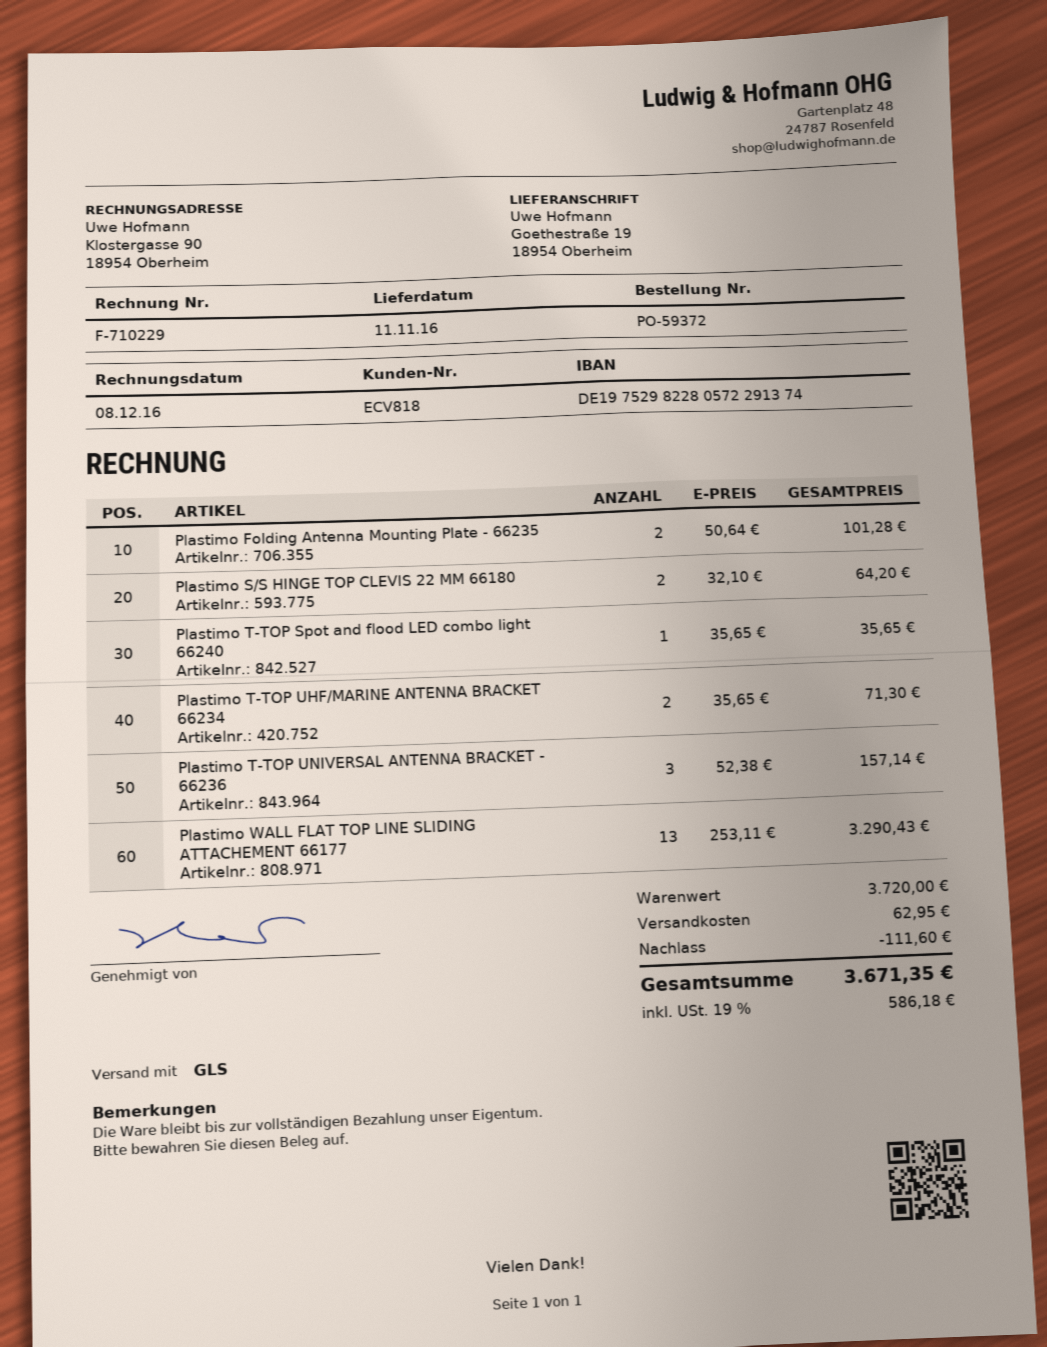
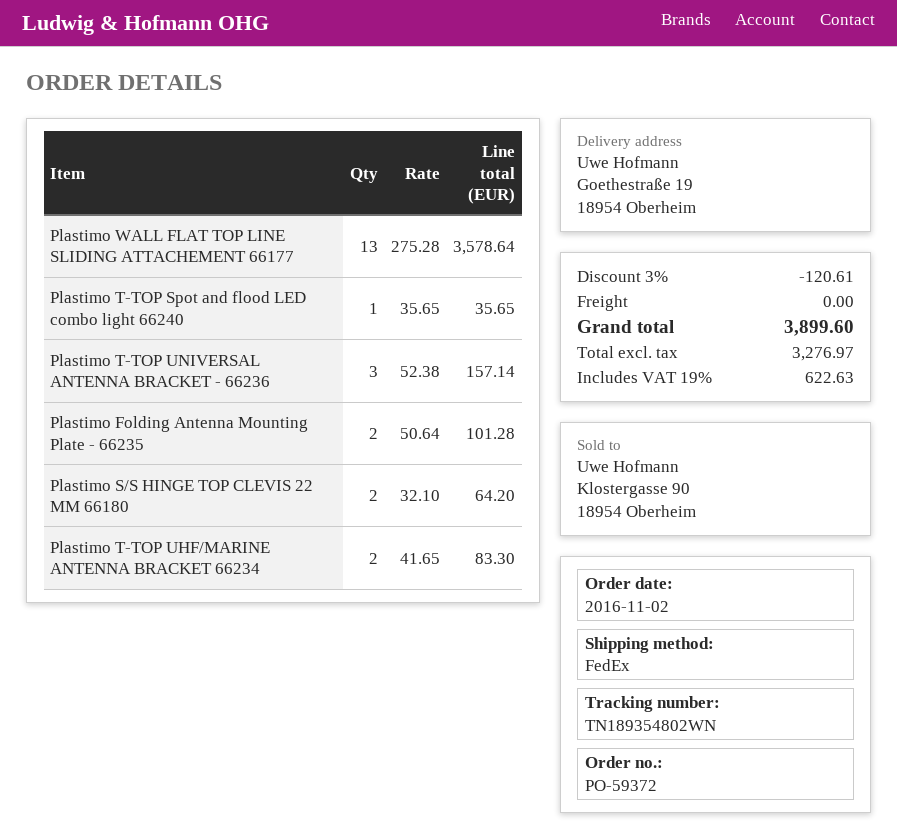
shipping method: GLS -> FedEx
Plastimo T-TOP UHF/MARINE ANTENNA BRACKET 66234: 2 x 35.65 = 71.30 -> 2 x 41.65 = 83.30
Plastimo WALL FLAT TOP LINE SLIDING ATTACHEMENT 66177: 13 x 253.11 = 3290.43 -> 13 x 275.28 = 3578.64
discount: 111.60 -> 120.61
shipping: 62.95 -> 0.00
tax: 19% = 586.18 -> 19% = 622.63
total: 3671.35 -> 3899.60

